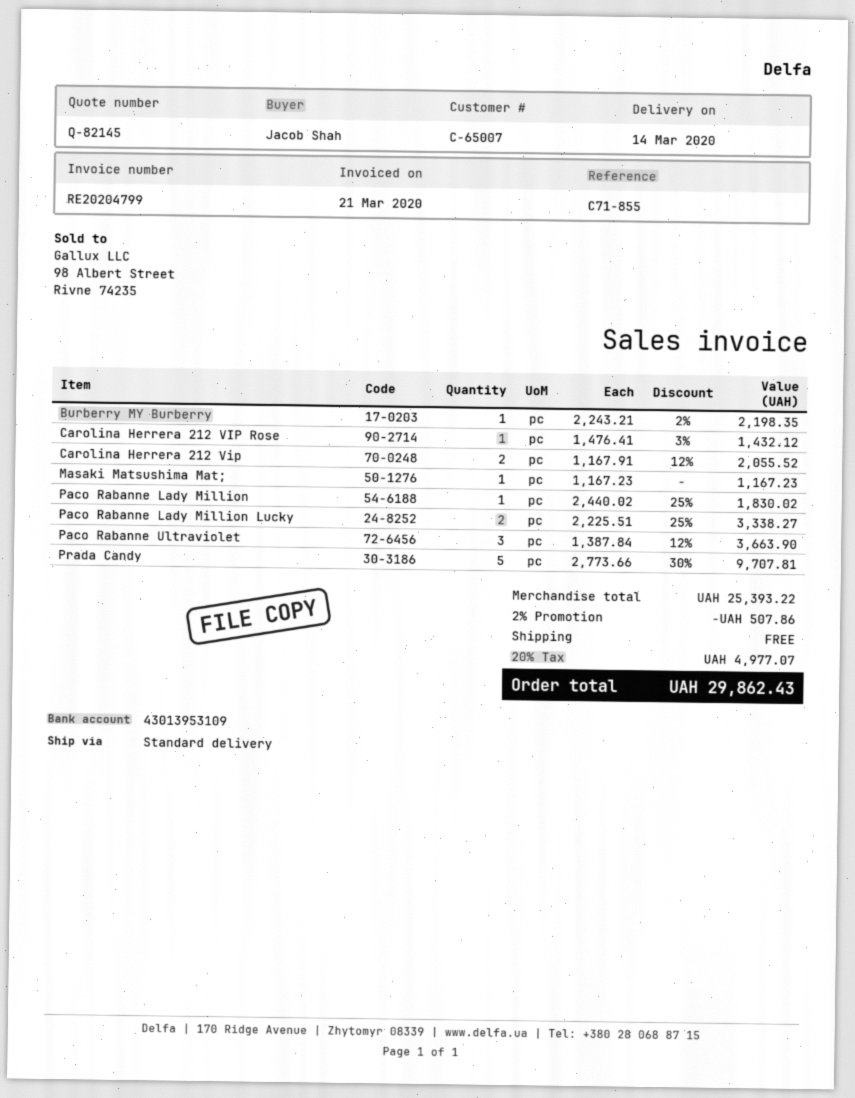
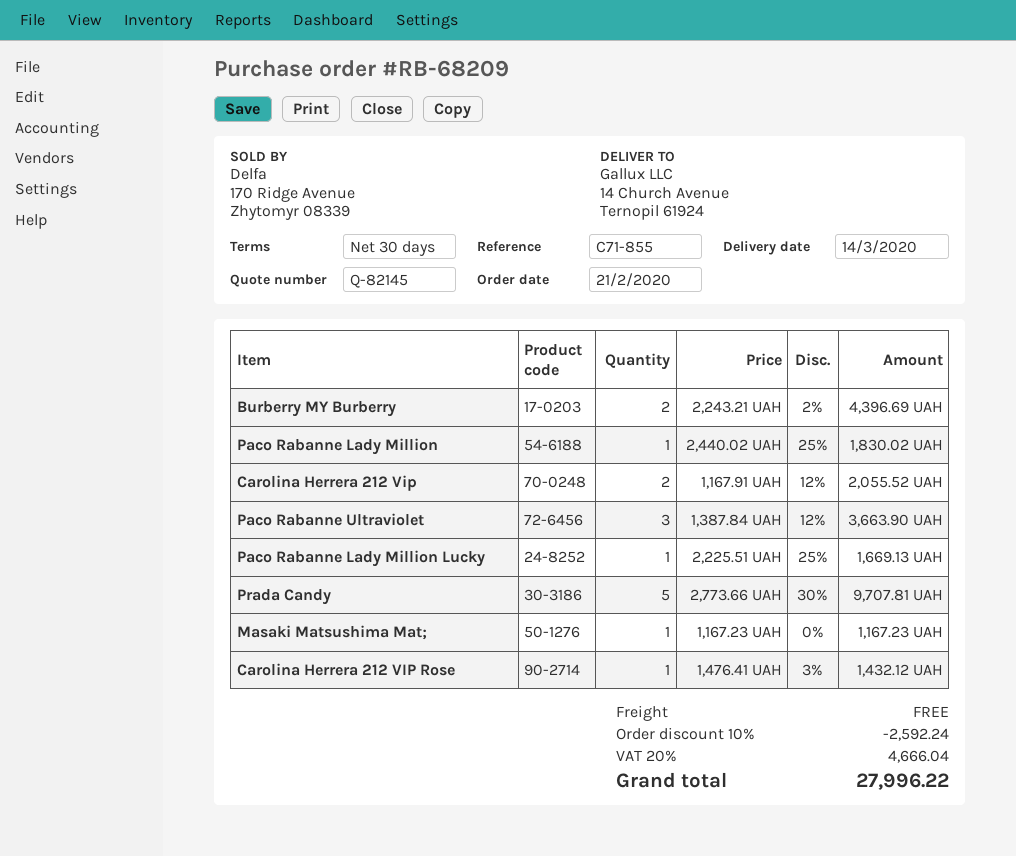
Burberry MY Burberry: 1 x 2243.21 - 2% = 2198.35 -> 2 x 2243.21 - 2% = 4396.69
Paco Rabanne Lady Million Lucky: 2 x 2225.51 - 25% = 3338.27 -> 1 x 2225.51 - 25% = 1669.13
discount: 2% = 507.86 -> 10% = 2592.24
tax: 20% = 4977.07 -> 20% = 4666.04
total: 29862.43 -> 27996.22

